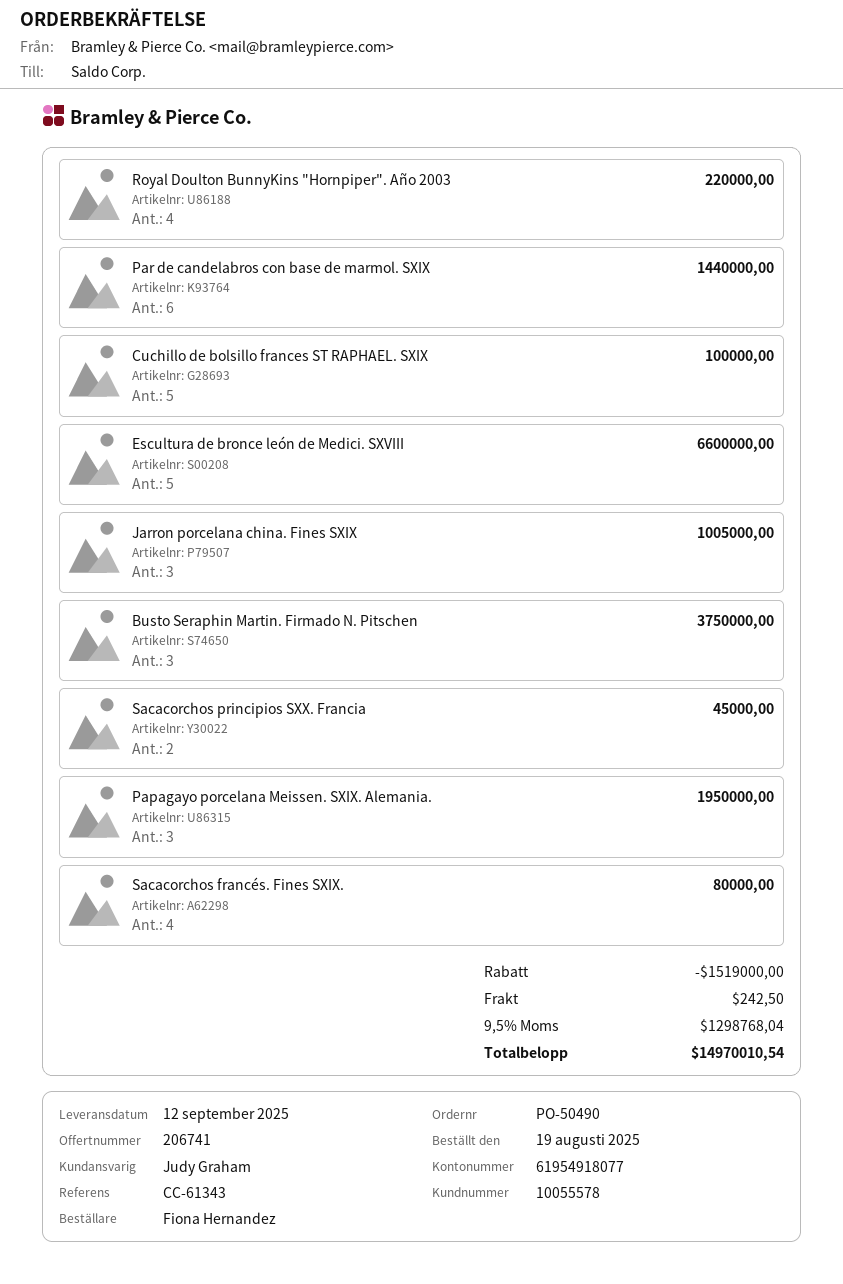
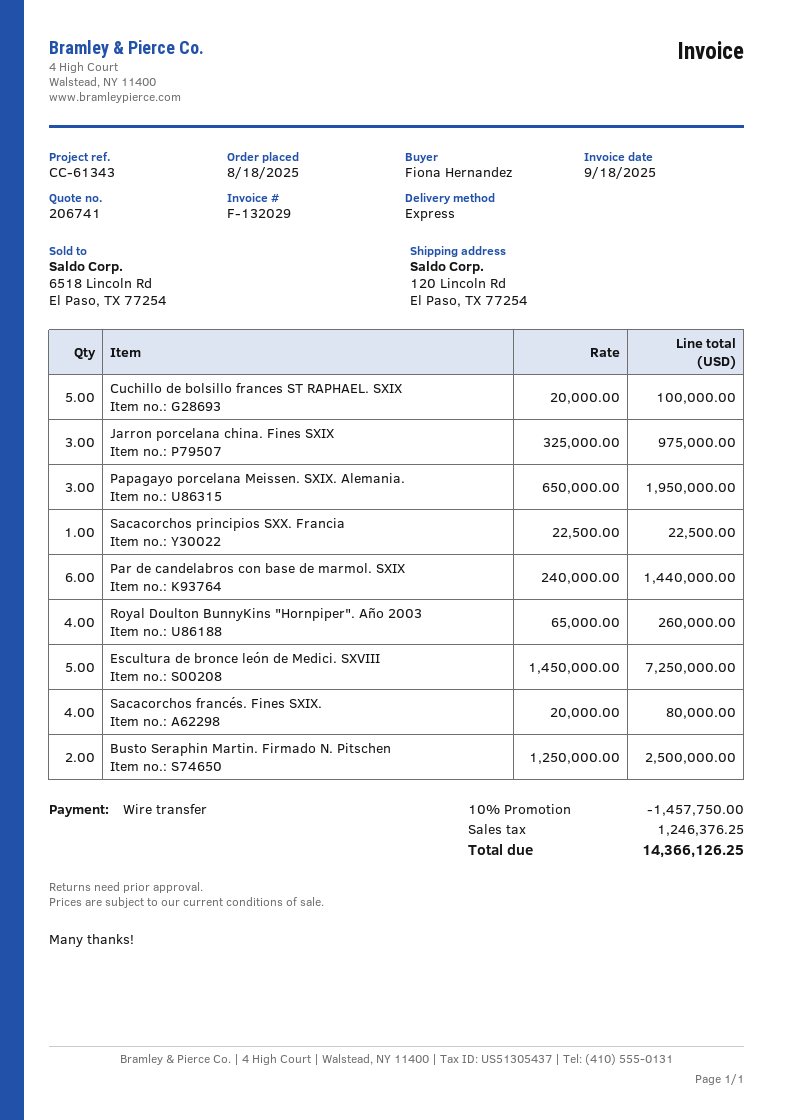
order date: 2025-08-19 -> 2025-08-18
Royal Doulton BunnyKins "Hornpiper". Año 2003: 4 for 220000.00 -> 4 for 260000.00
Escultura de bronce león de Medici. SXVIII: 5 for 6600000.00 -> 5 for 7250000.00
Jarron porcelana china. Fines SXIX: 3 for 1005000.00 -> 3 for 975000.00
Busto Seraphin Martin. Firmado N. Pitschen: 3 for 3750000.00 -> 2 for 2500000.00
Sacacorchos principios SXX. Francia: 2 for 45000.00 -> 1 for 22500.00
discount: 1519000.00 -> 1457750.00
shipping: 242.50 -> none
tax: 1298768.04 -> 1246376.25
total: 14970010.54 -> 14366126.25

